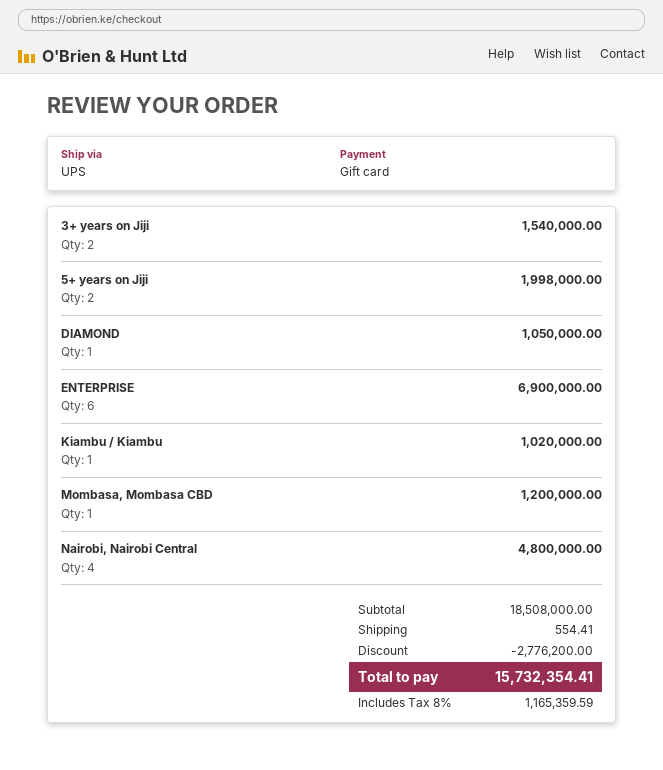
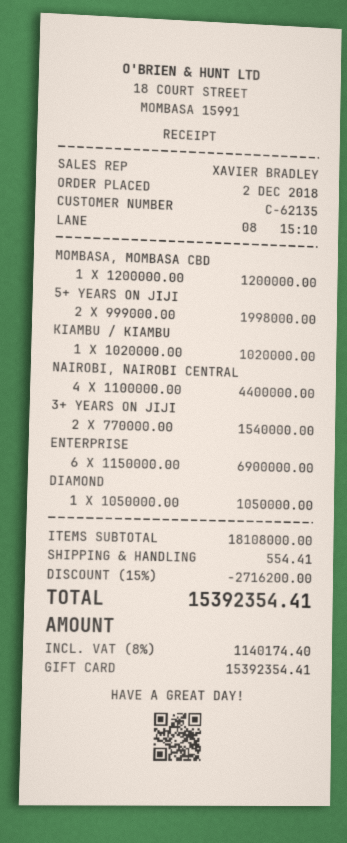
Nairobi, Nairobi Central: 4 for 4800000.00 -> 4 for 4400000.00
subtotal: 18508000.00 -> 18108000.00
discount: 2776200.00 -> 2716200.00
tax: 8% = 1165359.59 -> 8% = 1140174.40
total: 15732354.41 -> 15392354.41

